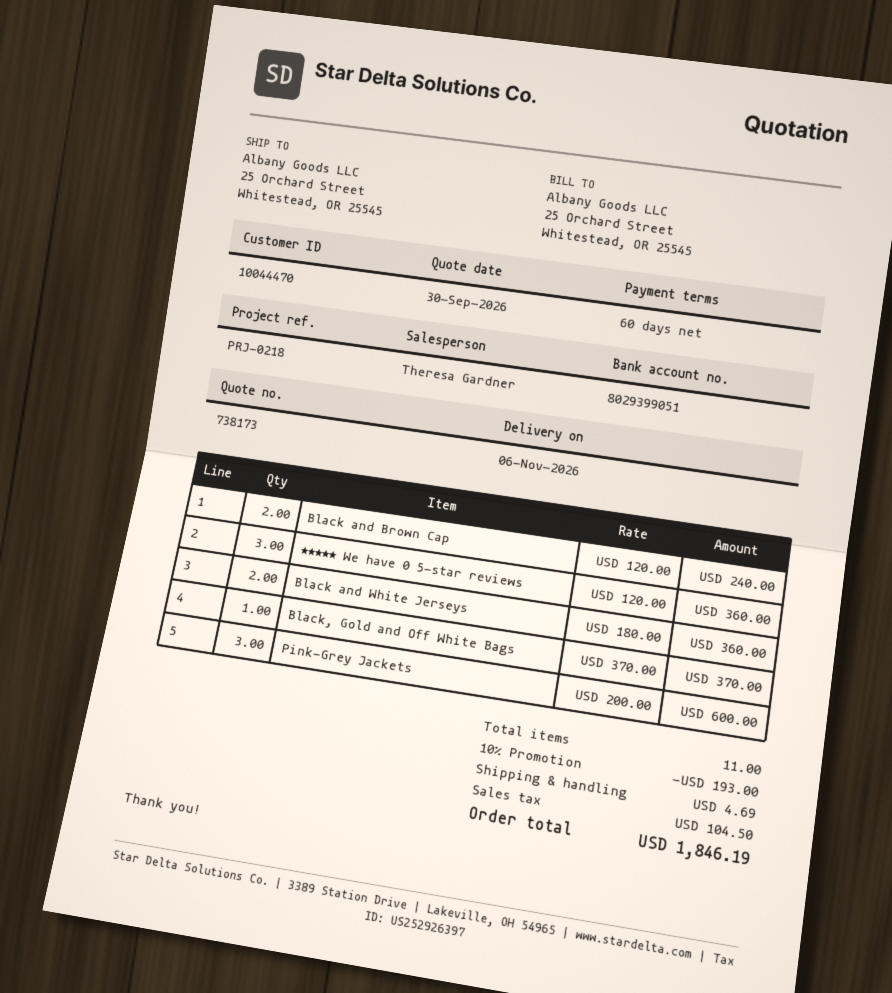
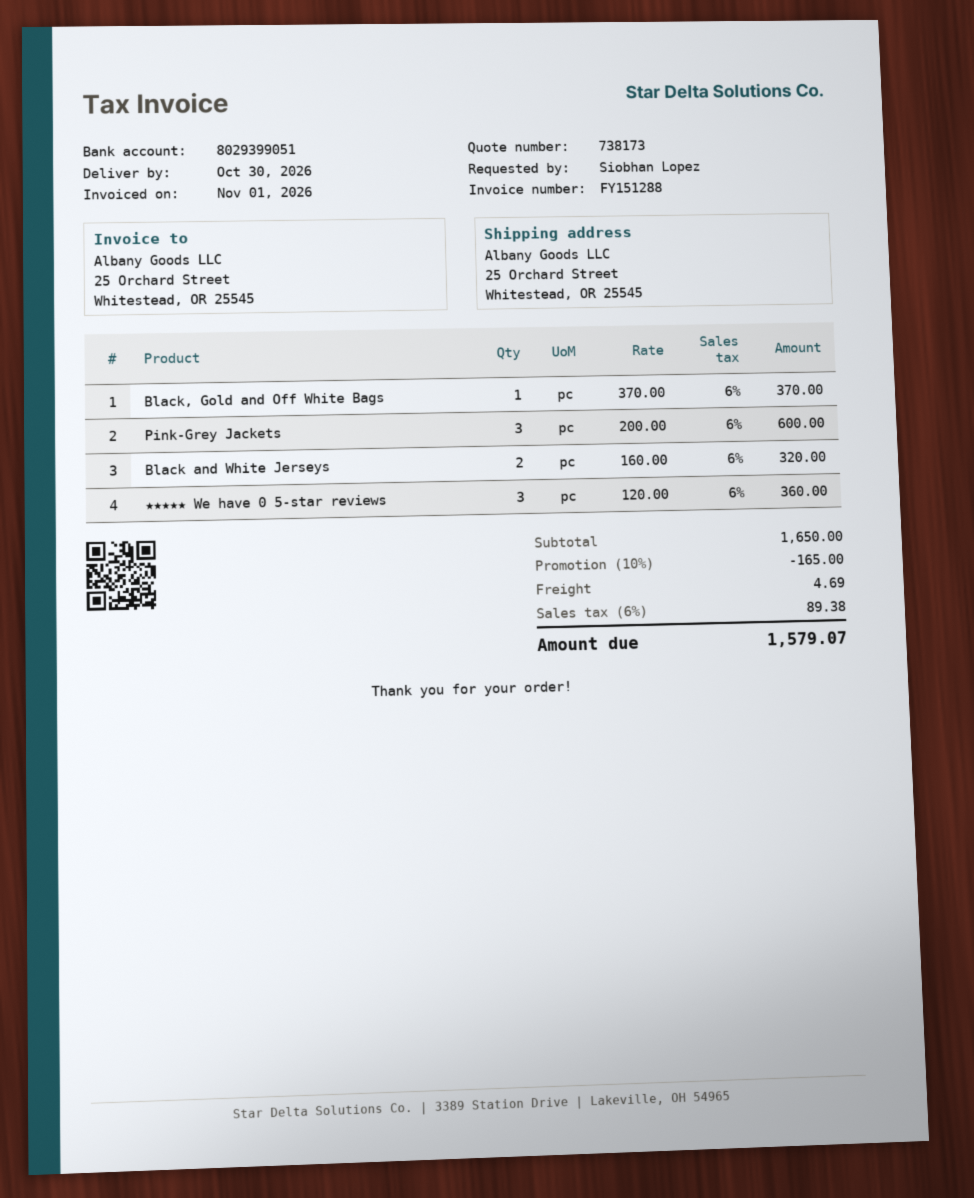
delivery date: 2026-11-06 -> 2026-10-30
Black and Brown Cap: 2 x 120.00 = 240.00 -> none
Black and White Jerseys: 2 x 180.00 = 360.00 -> 2 x 160.00 = 320.00
discount: 10% = 193.00 -> 10% = 165.00
tax: 104.50 -> 89.38
total: 1846.19 -> 1579.07

